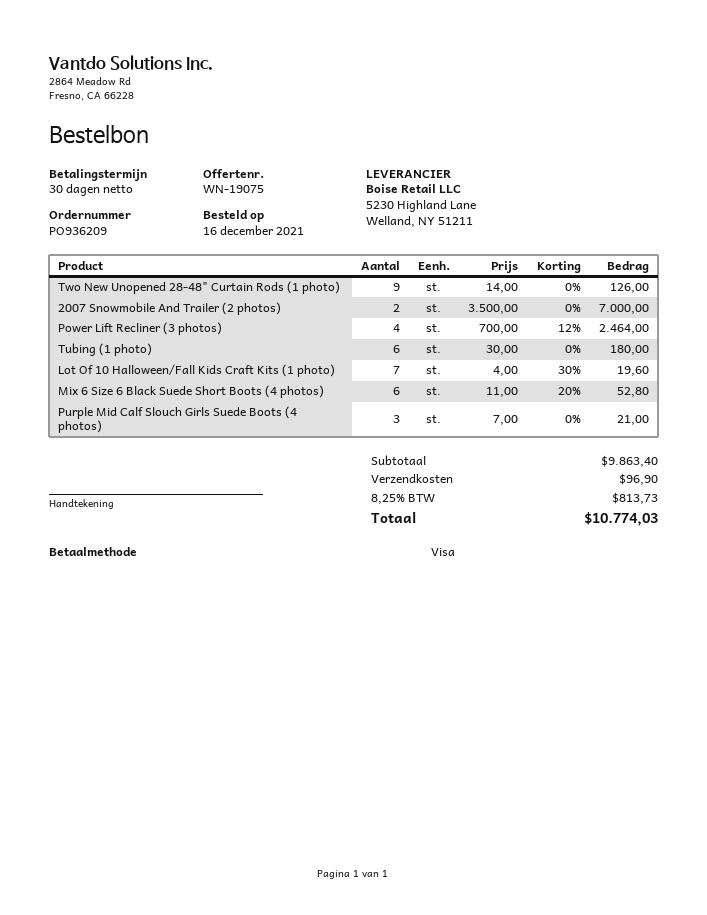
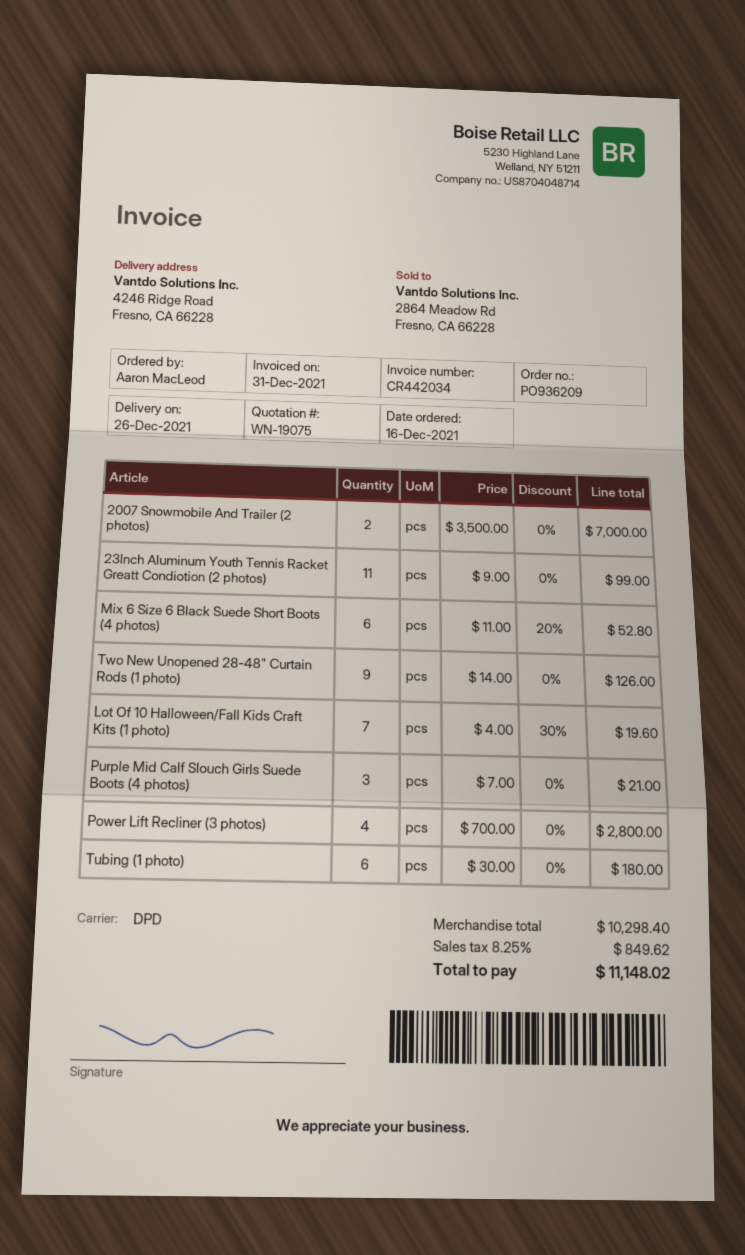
Power Lift Recliner (3 photos): 4 x 700.00 - 12% = 2464.00 -> 4 x 700.00 = 2800.00
23Inch Aluminum Youth Tennis Racket Greatt Condiotion (2 photos): none -> 11 x 9.00 = 99.00
subtotal: 9863.40 -> 10298.40
shipping: 96.90 -> none
tax: 8.25% = 813.73 -> 8.25% = 849.62
total: 10774.03 -> 11148.02

